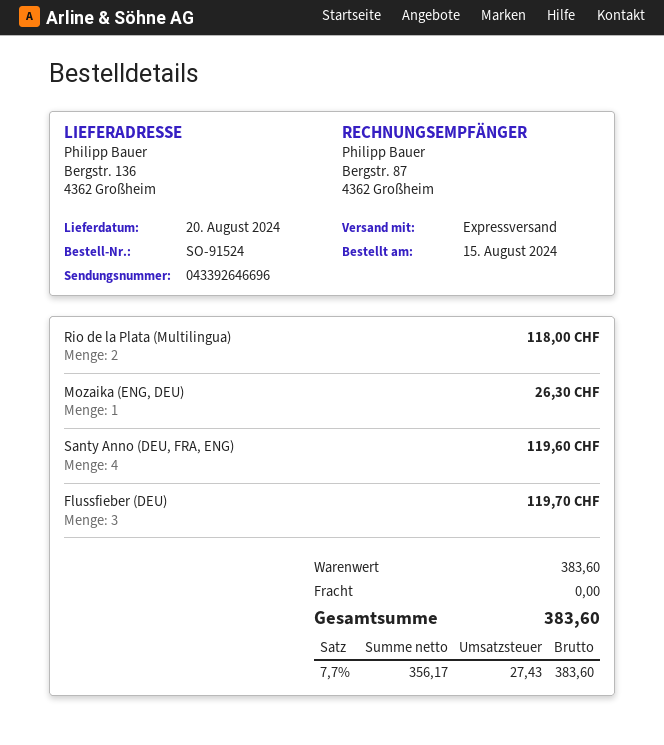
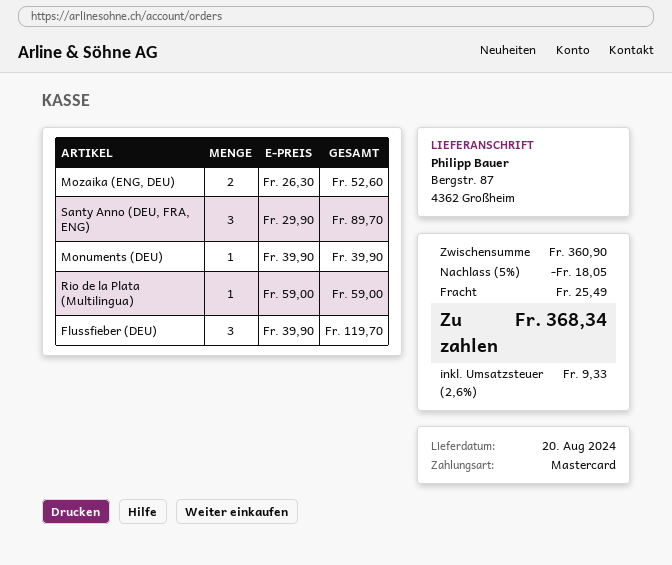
ship to: Bergstr. 136, 4362 Großheim -> Bergstr. 87, 4362 Großheim
Rio de la Plata (Multilingua): 2 for 118.00 -> 1 for 59.00
Mozaika (ENG, DEU): 1 for 26.30 -> 2 for 52.60
Santy Anno (DEU, FRA, ENG): 4 for 119.60 -> 3 for 89.70
Monuments (DEU): none -> 1 for 39.90
subtotal: 383.60 -> 360.90
discount: none -> 5% = 18.05
shipping: 0.00 -> 25.49
tax: 7.7% = 27.43 -> 2.6% = 9.33
total: 383.60 -> 368.34

